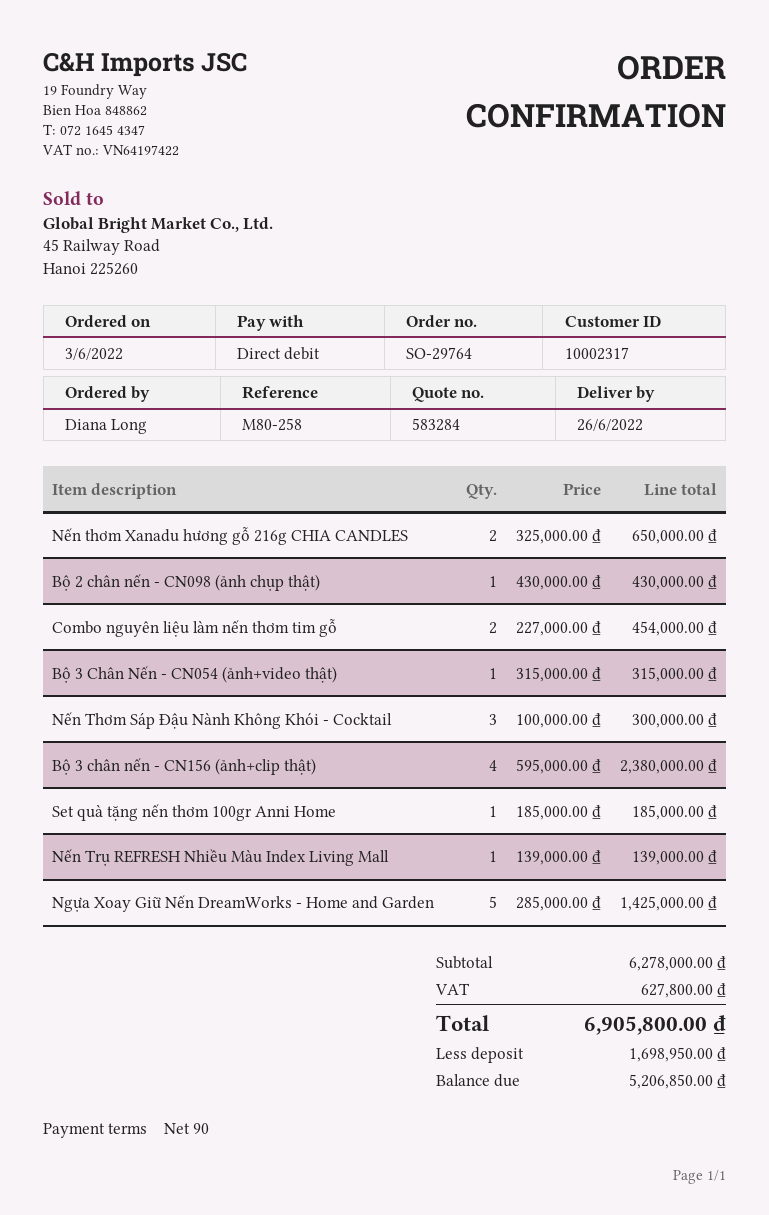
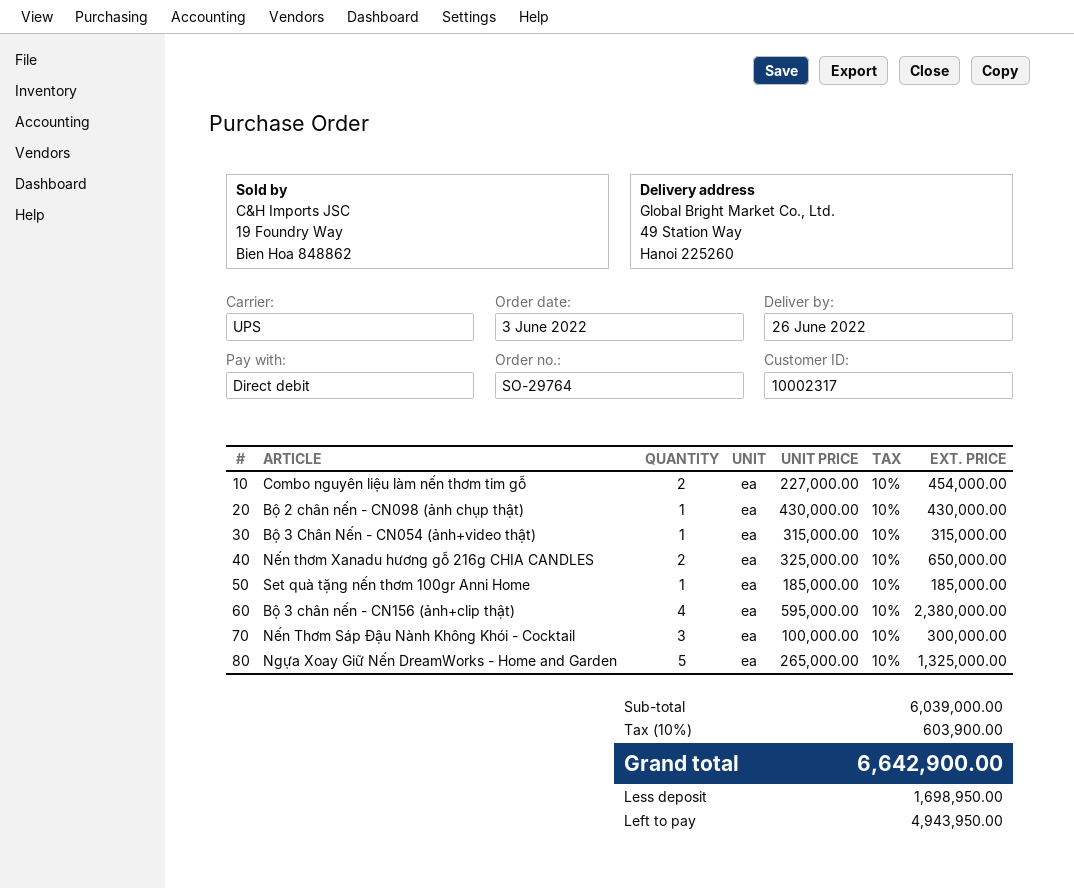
Nến Trụ REFRESH Nhiều Màu Index Living Mall: 1 x 139000.00 = 139000.00 -> none
Ngựa Xoay Giữ Nến DreamWorks - Home and Garden: 5 x 285000.00 = 1425000.00 -> 5 x 265000.00 = 1325000.00
subtotal: 6278000.00 -> 6039000.00
tax: 627800.00 -> 603900.00
total: 6905800.00 -> 6642900.00
balance: 5206850.00 -> 4943950.00

